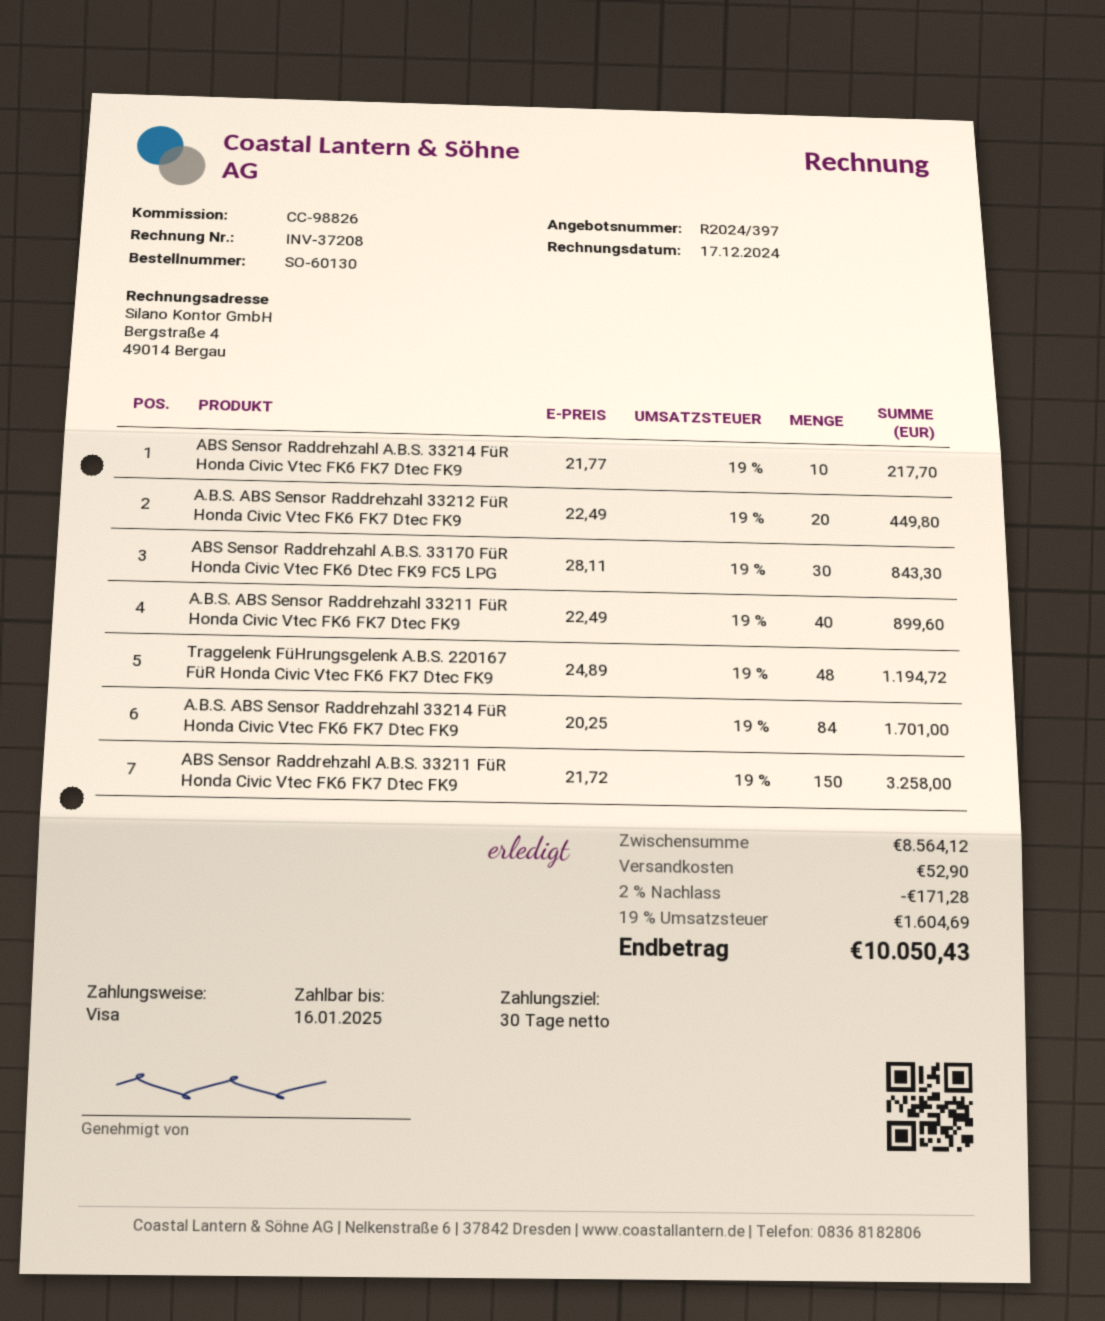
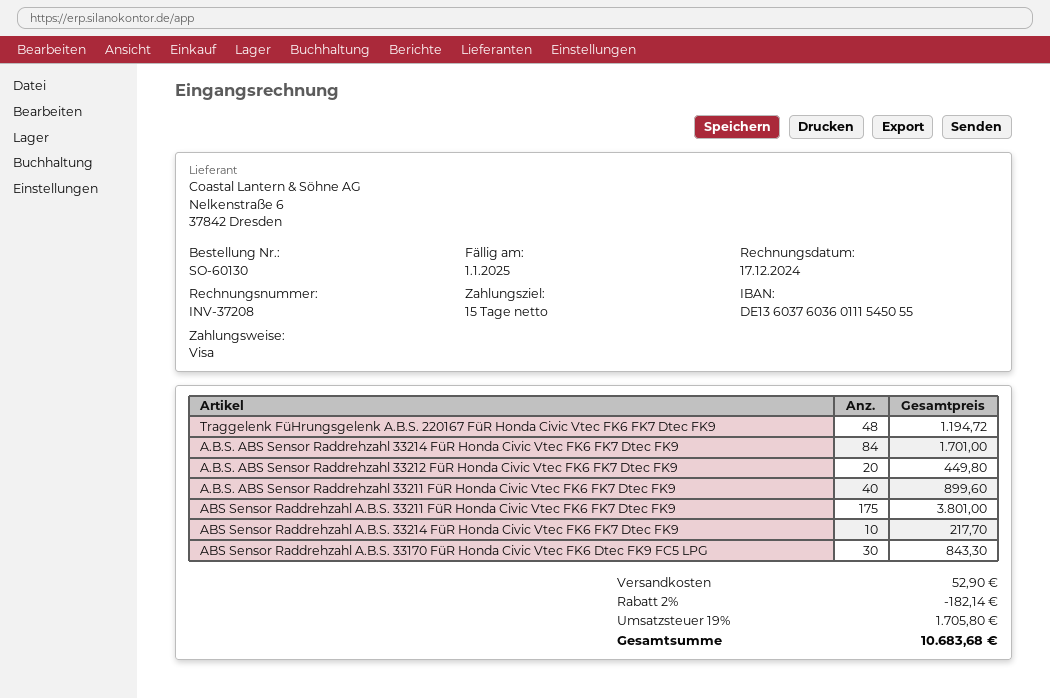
payment terms: 30 days -> 15 days
due date: 2025-01-16 -> 2025-01-01
ABS Sensor Raddrehzahl A.B.S. 33211 FüR Honda Civic Vtec FK6 FK7 Dtec FK9: 150 for 3258.00 -> 175 for 3801.00
discount: 2% = 171.28 -> 2% = 182.14
tax: 19% = 1604.69 -> 19% = 1705.80
total: 10050.43 -> 10683.68

